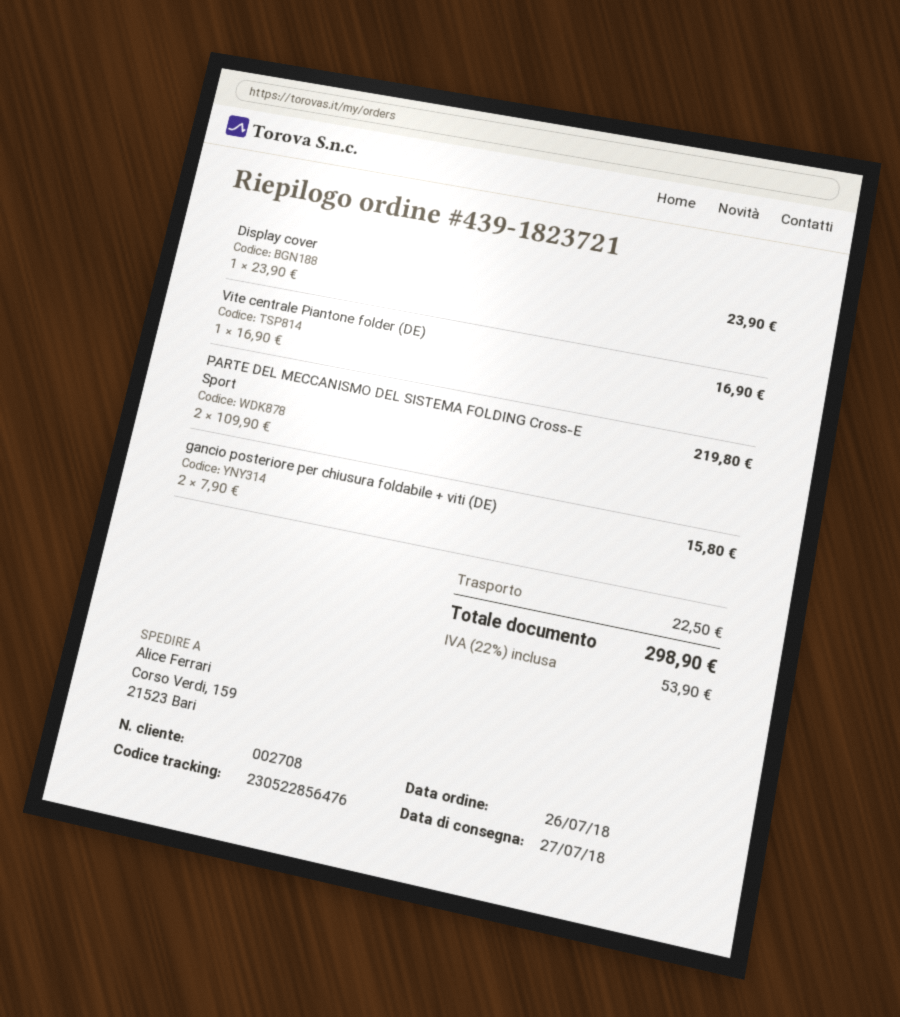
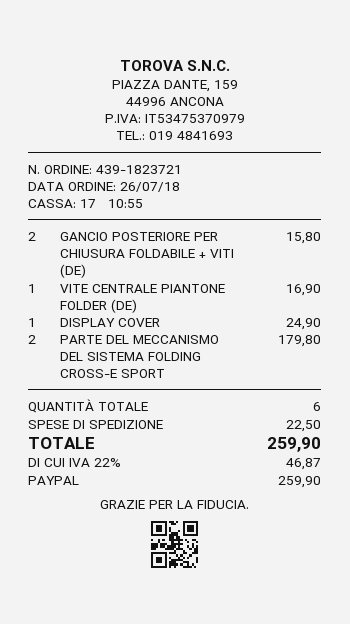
Display cover: 1 for 23.90 -> 1 for 24.90
PARTE DEL MECCANISMO DEL SISTEMA FOLDING Cross-E Sport: 2 for 219.80 -> 2 for 179.80
tax: 22% = 53.90 -> 22% = 46.87
total: 298.90 -> 259.90

